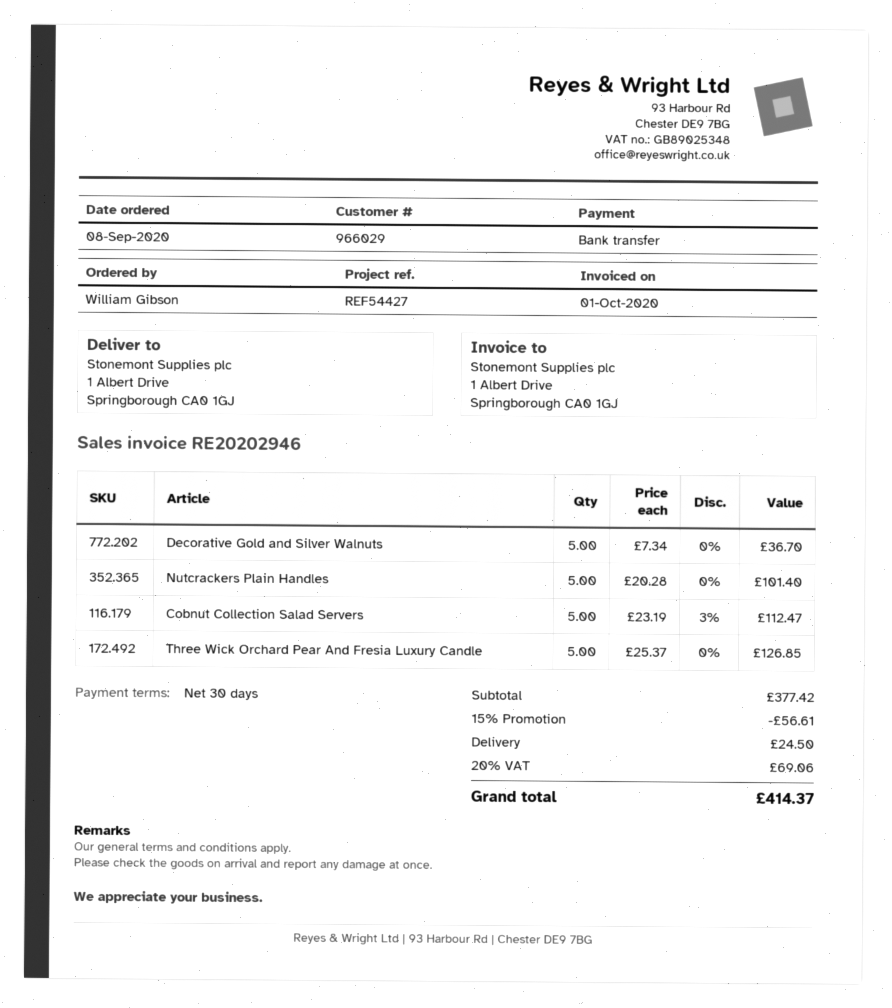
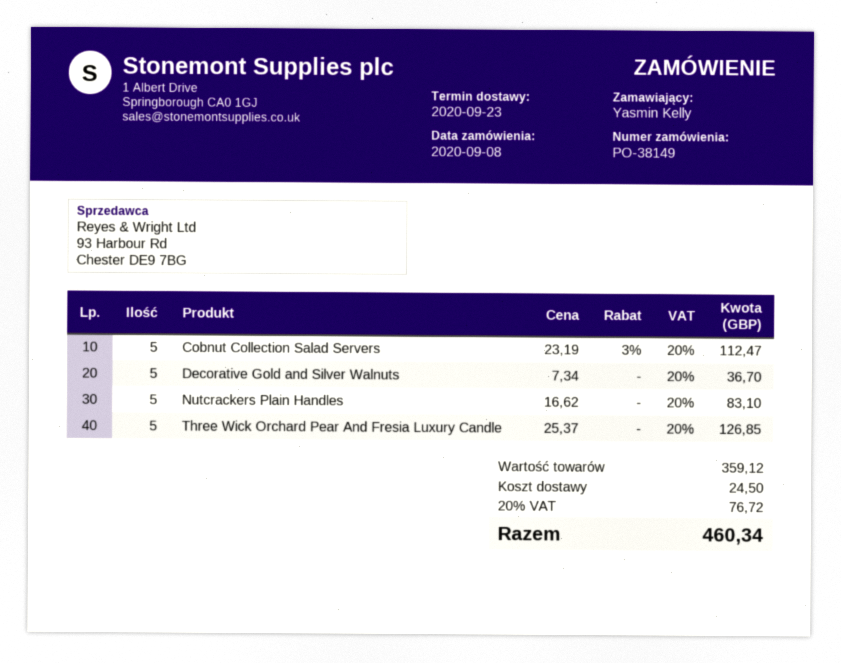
ordered by: William Gibson -> Yasmin Kelly
Nutcrackers Plain Handles: 5 x 20.28 = 101.40 -> 5 x 16.62 = 83.10
subtotal: 377.42 -> 359.12
discount: 15% = 56.61 -> none
tax: 20% = 69.06 -> 20% = 76.72
total: 414.37 -> 460.34

